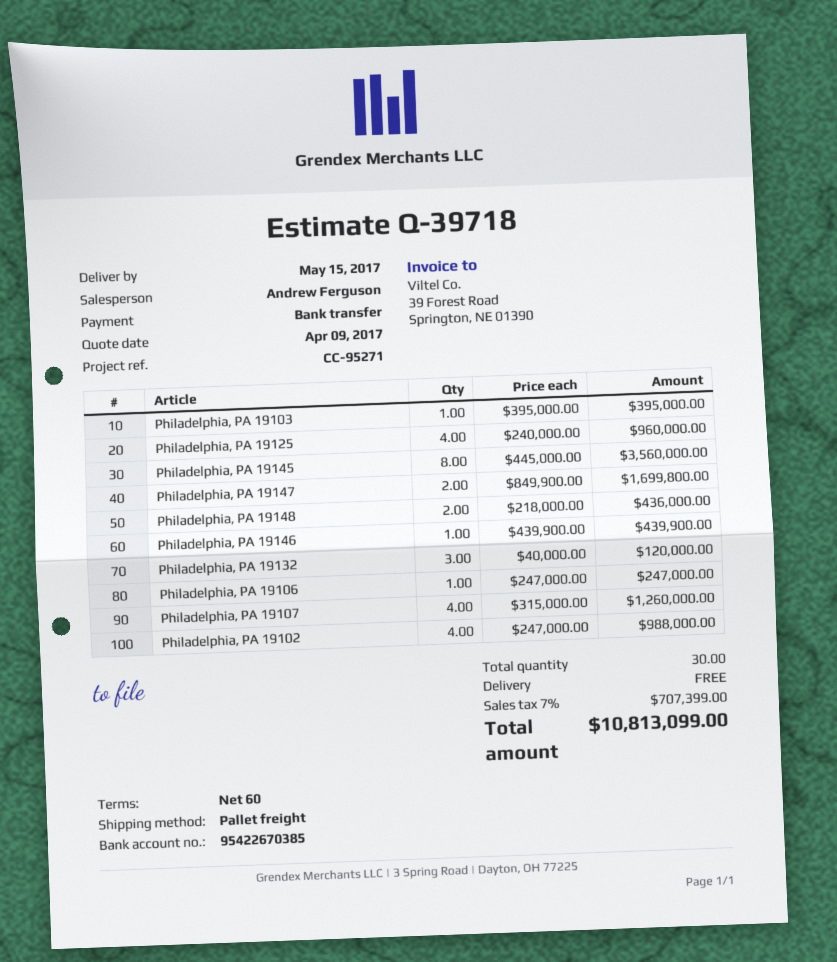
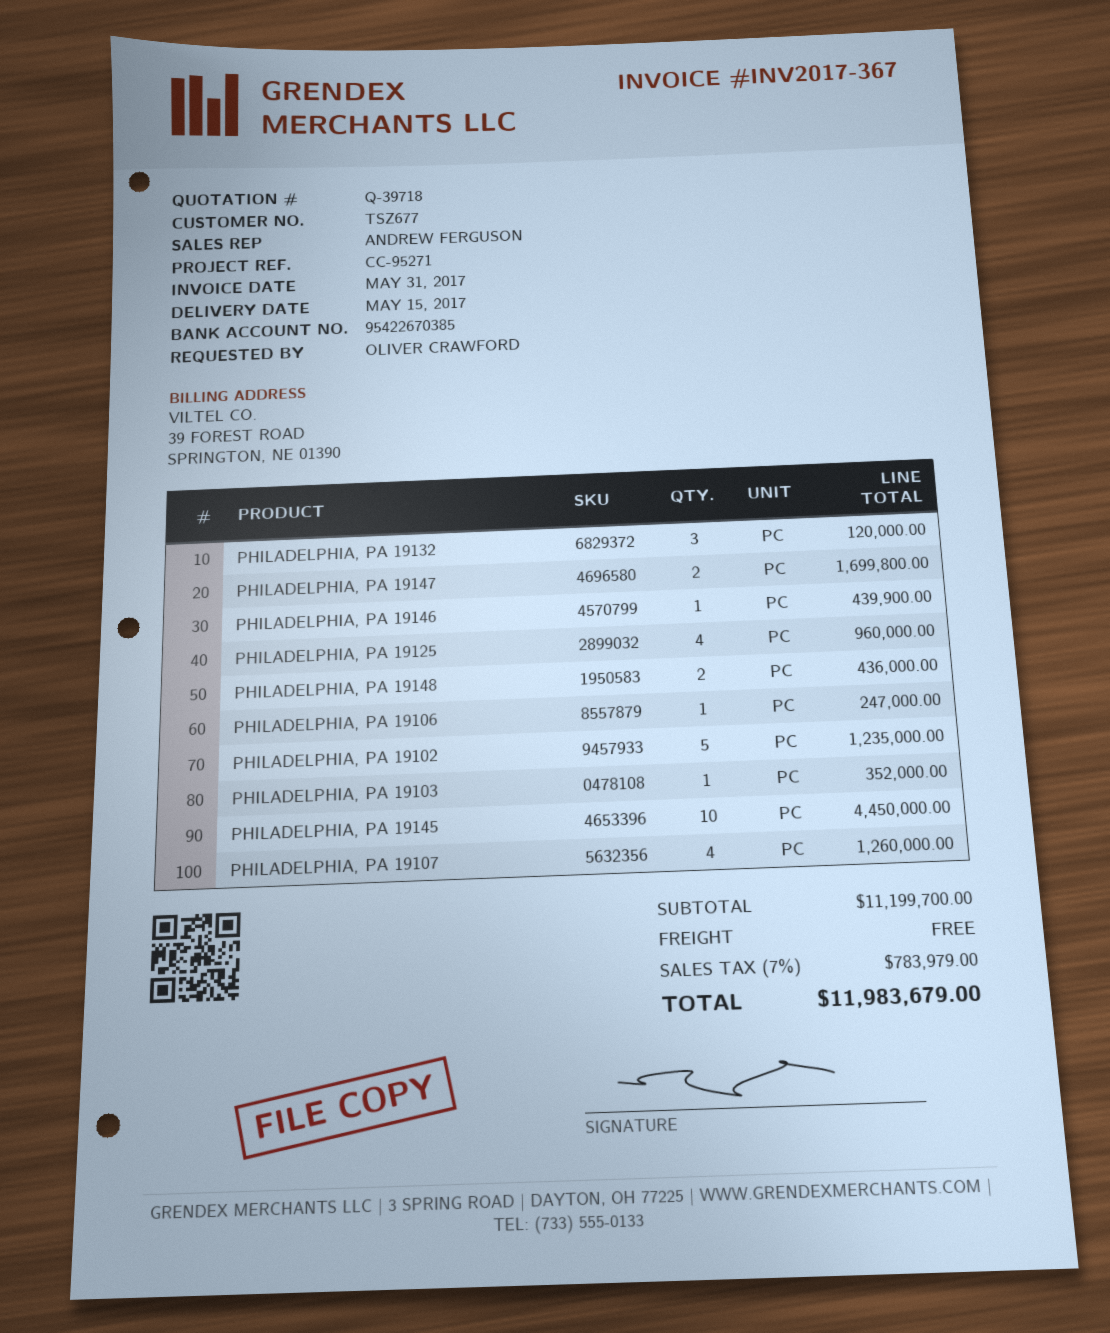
Philadelphia, PA 19103: 1 for 395000.00 -> 1 for 352000.00
Philadelphia, PA 19145: 8 for 3560000.00 -> 10 for 4450000.00
Philadelphia, PA 19102: 4 for 988000.00 -> 5 for 1235000.00
tax: 7% = 707399.00 -> 7% = 783979.00
total: 10813099.00 -> 11983679.00

